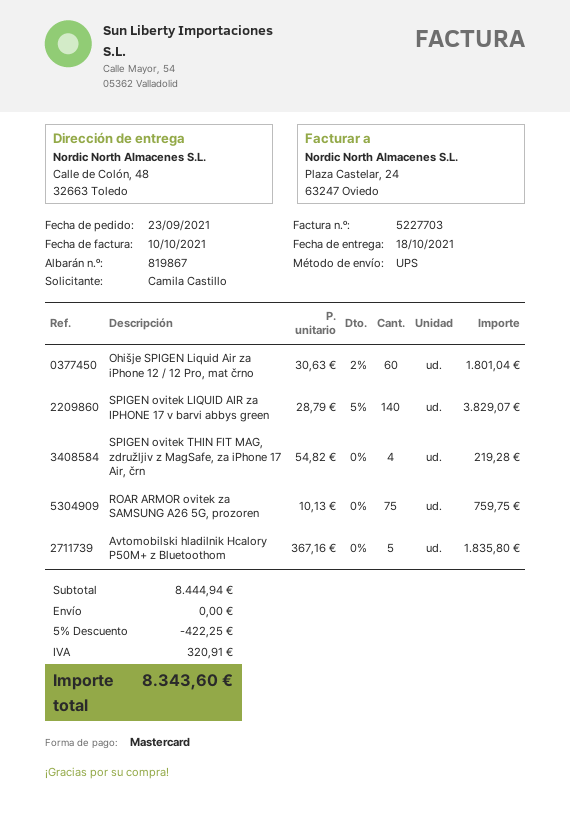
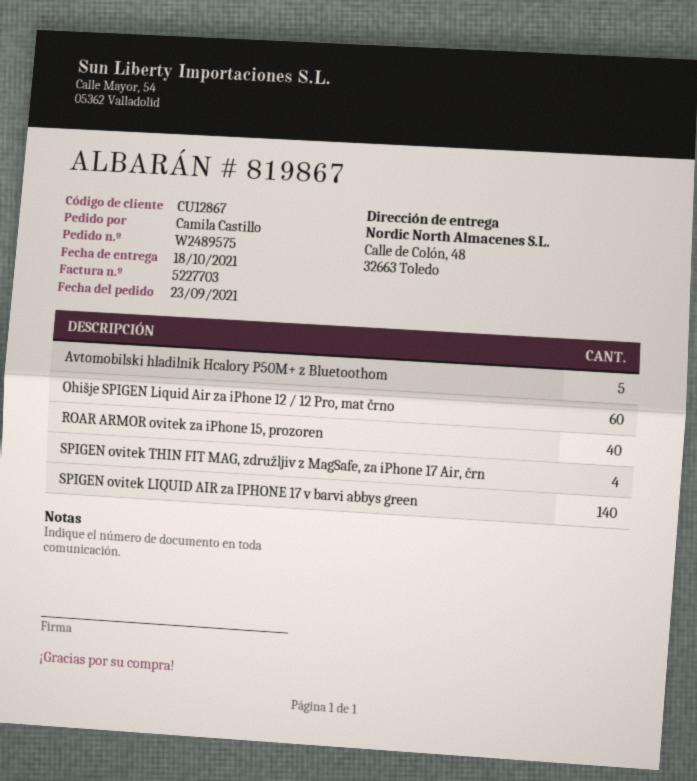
ROAR ARMOR ovitek za SAMSUNG A26 5G, prozoren: 75 -> none
ROAR ARMOR ovitek za iPhone 15, prozoren: none -> 40

